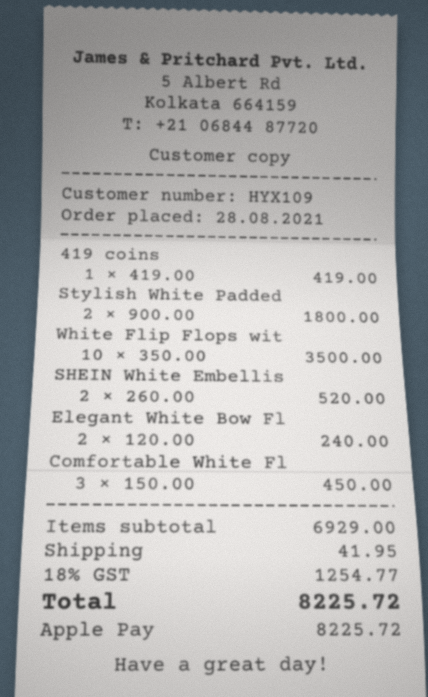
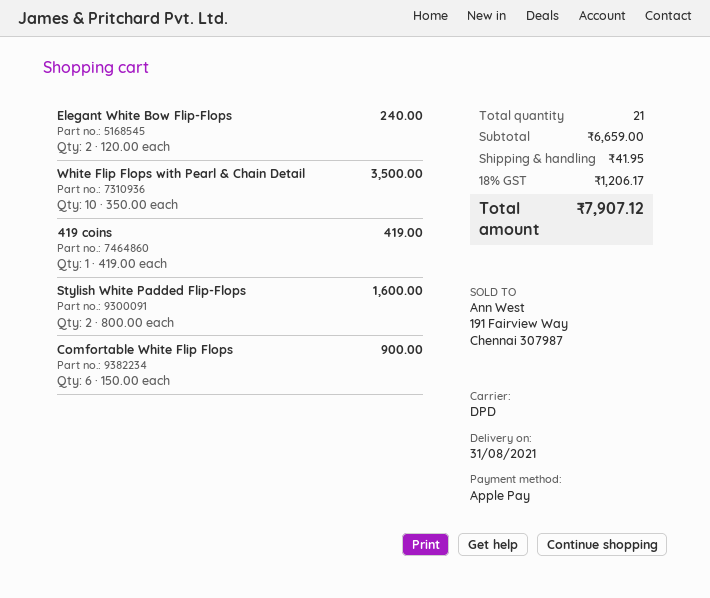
Stylish White Padded: 2 x 900.00 = 1800.00 -> 2 x 800.00 = 1600.00
SHEIN White Embellis: 2 x 260.00 = 520.00 -> none
Comfortable White Fl: 3 x 150.00 = 450.00 -> 6 x 150.00 = 900.00
subtotal: 6929.00 -> 6659.00
tax: 18% = 1254.77 -> 18% = 1206.17
total: 8225.72 -> 7907.12

